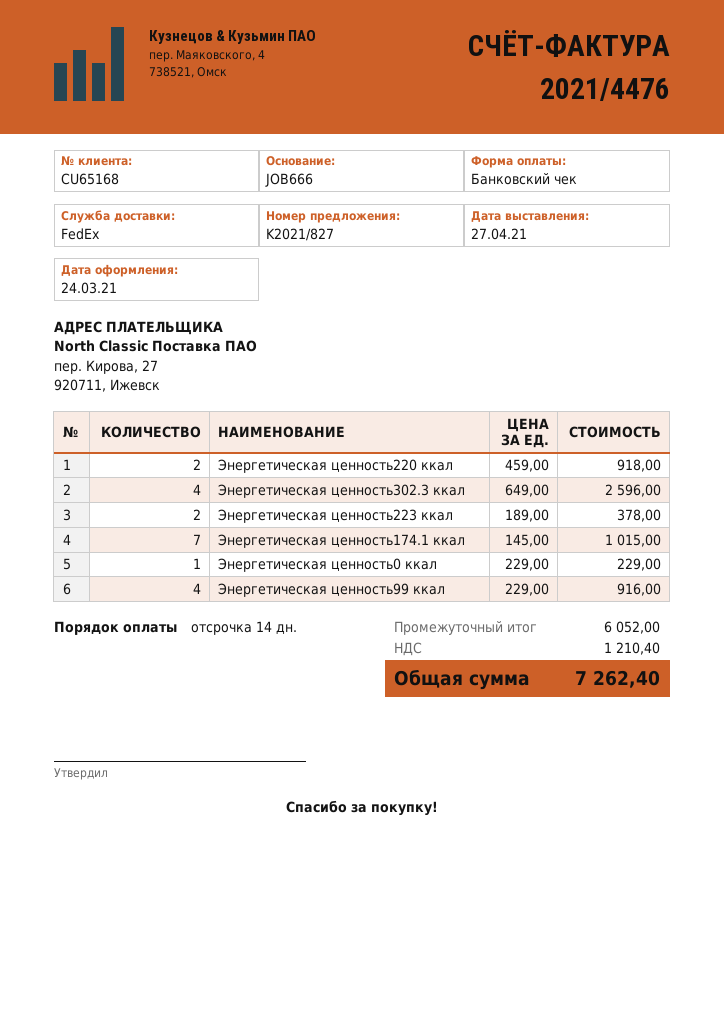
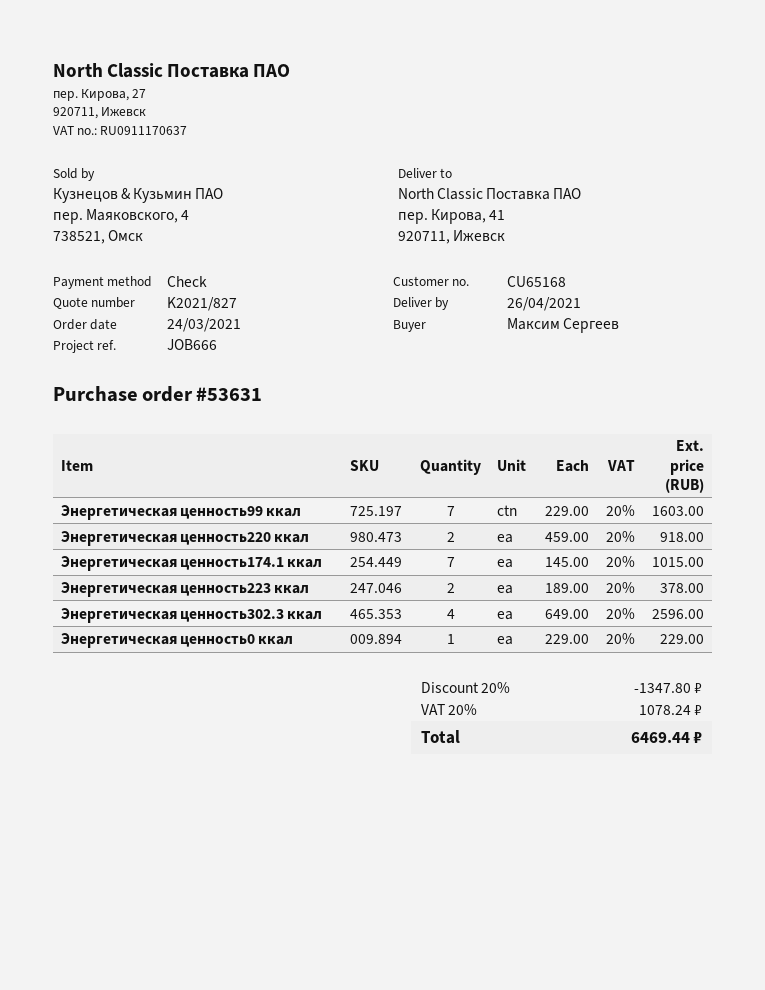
Энергетическая ценность99 ккал: 4 x 229.00 = 916.00 -> 7 x 229.00 = 1603.00
discount: none -> 20% = 1347.80
tax: 1210.40 -> 1078.24
total: 7262.40 -> 6469.44

